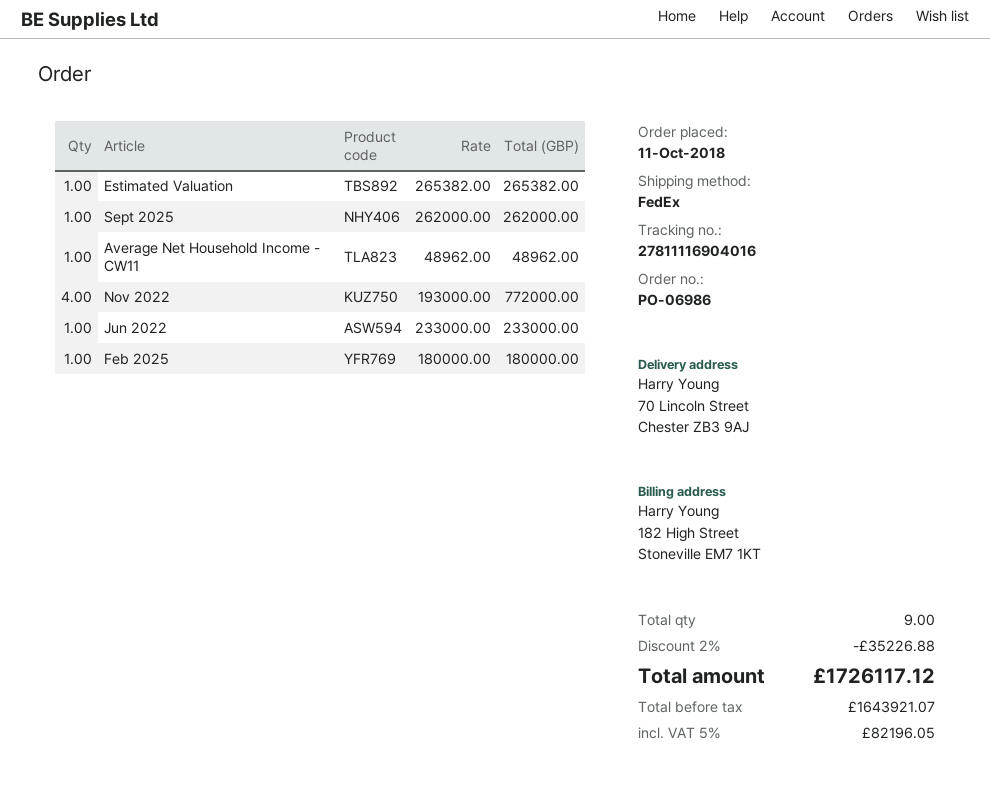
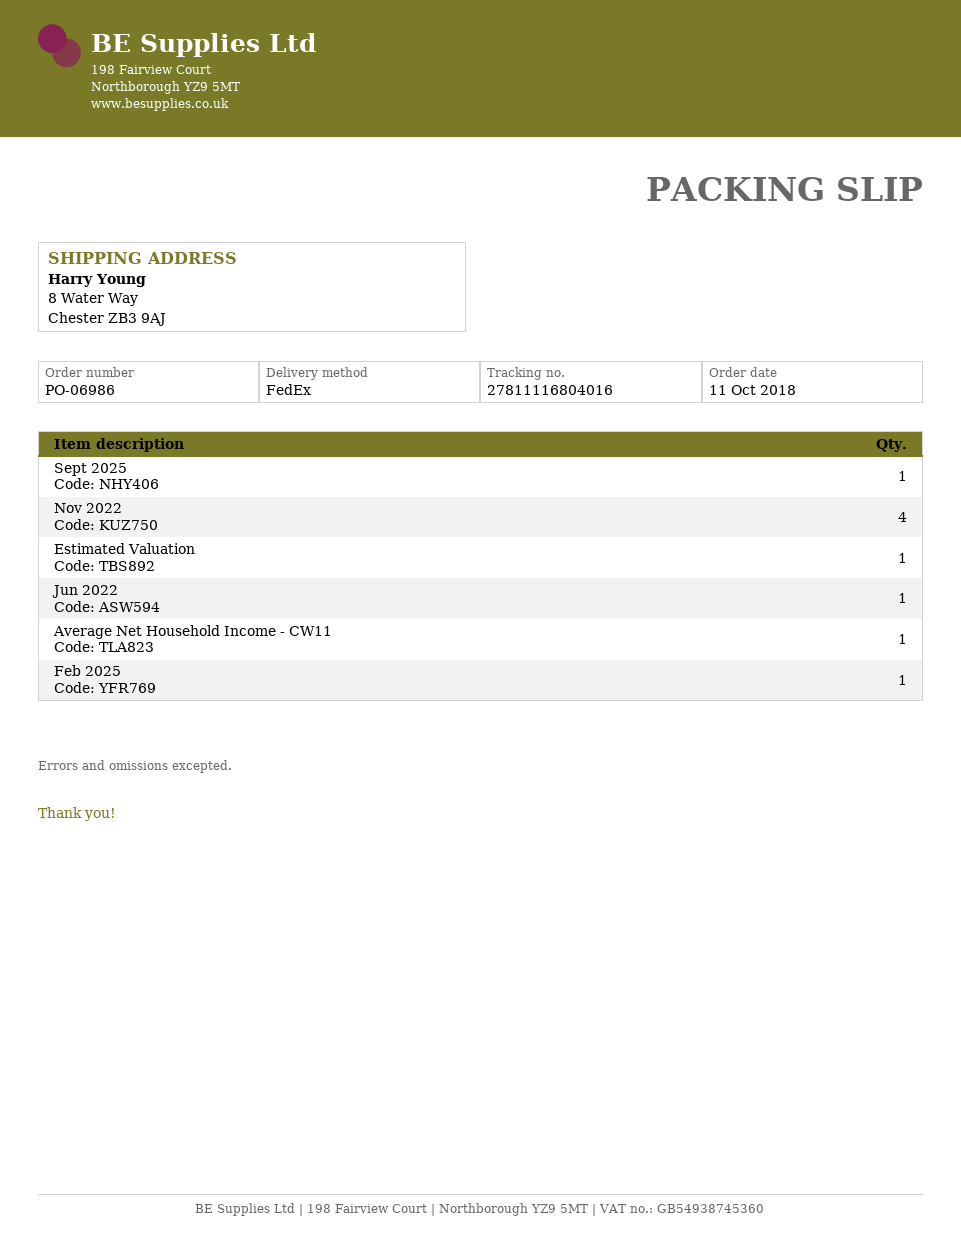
tracking number: 27811116904016 -> 27811116804016
ship to: 70 Lincoln Street, Chester ZB3 9AJ -> 8 Water Way, Chester ZB3 9AJ

